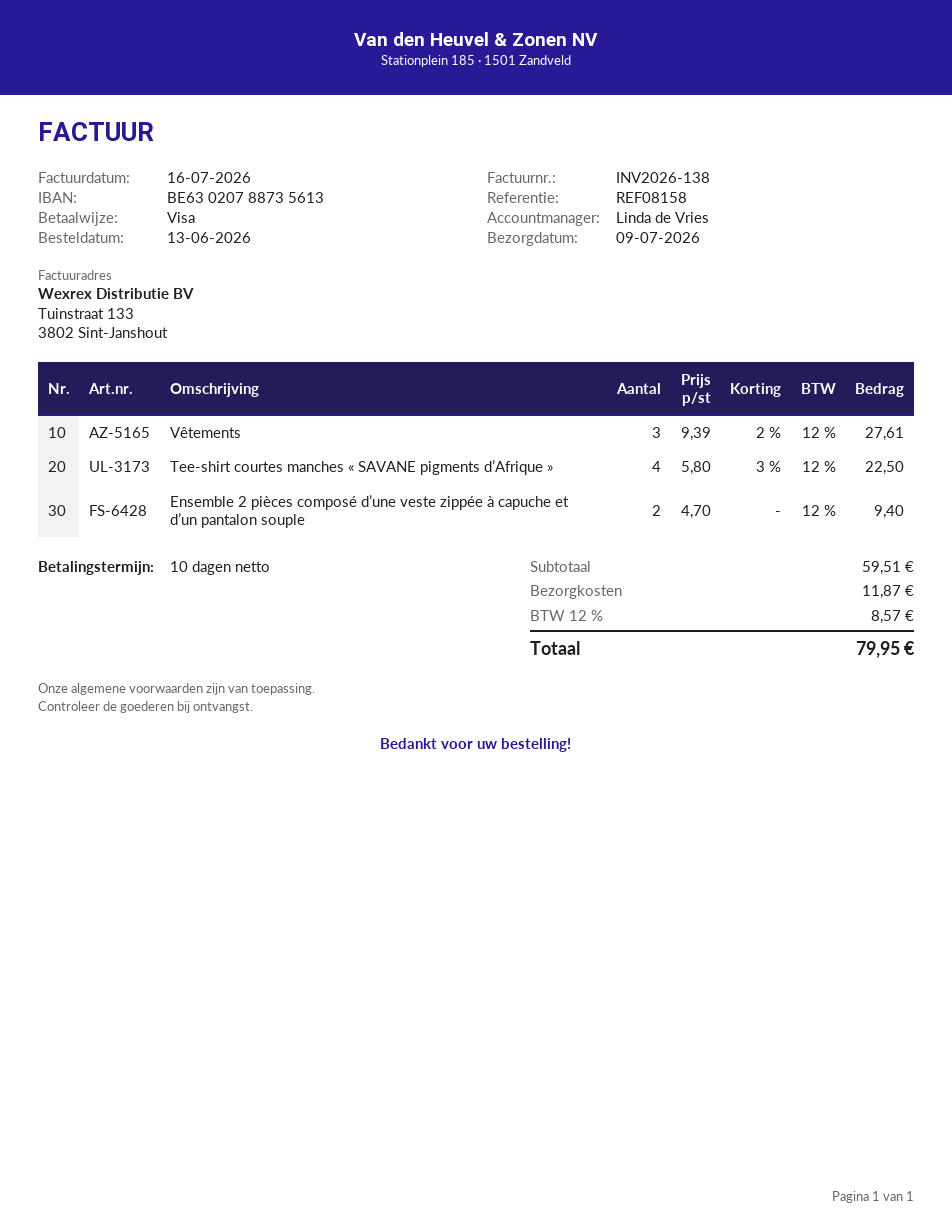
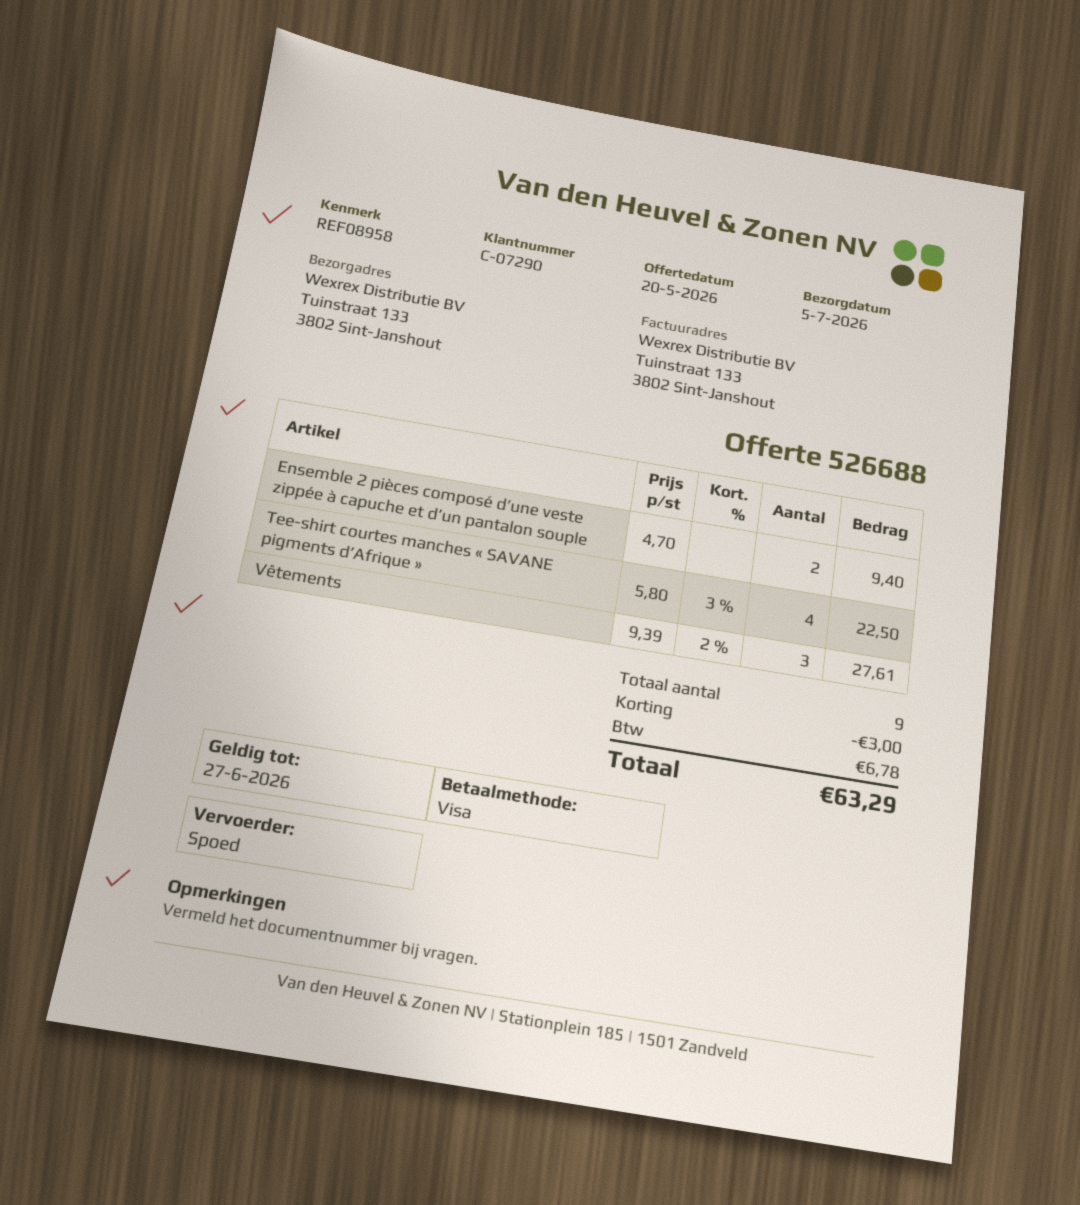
delivery date: 2026-07-09 -> 2026-07-05
reference: REF08158 -> REF08958
discount: none -> 3.00
shipping: 11.87 -> none
tax: 8.57 -> 6.78
total: 79.95 -> 63.29

